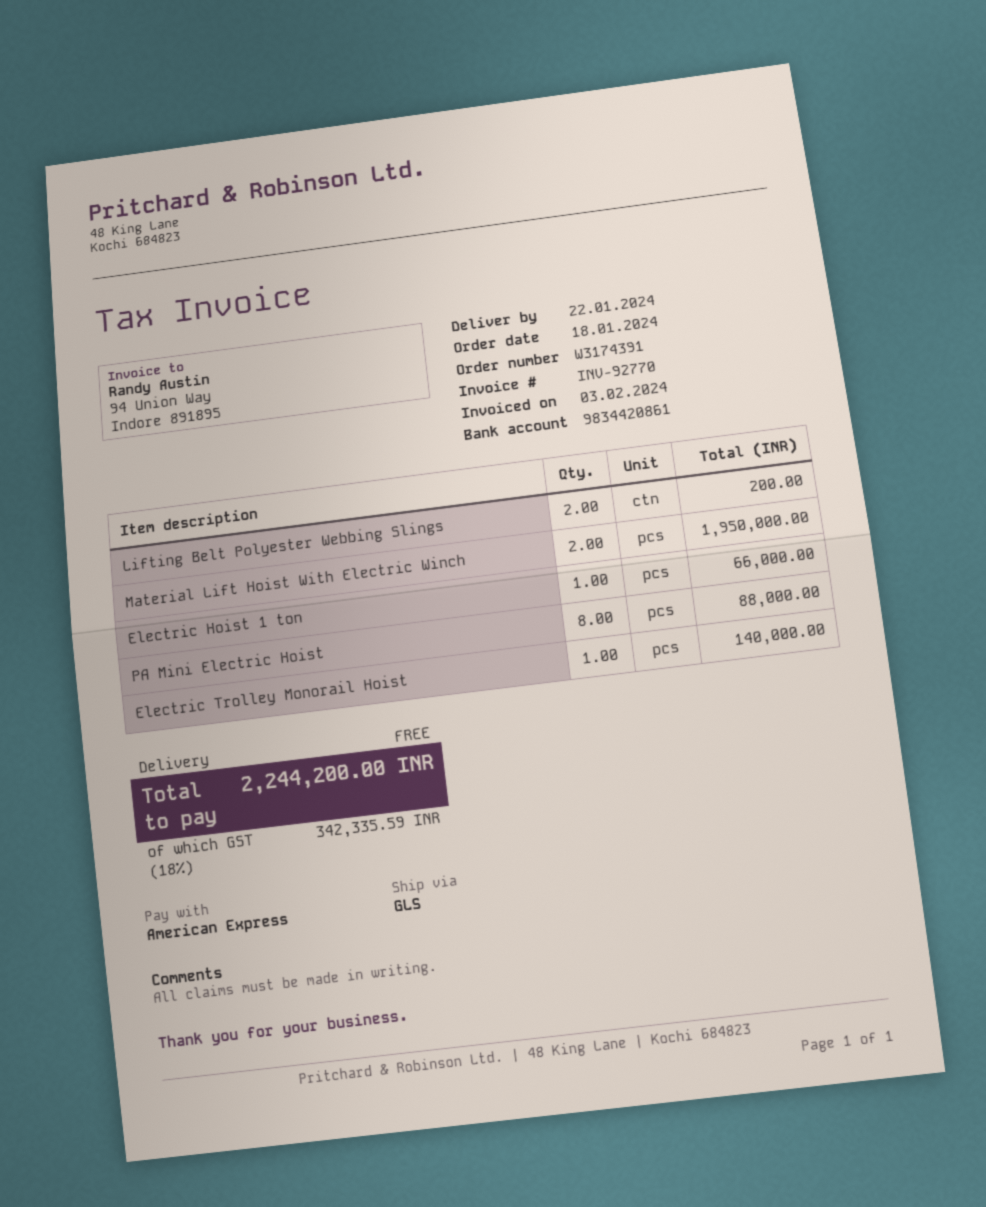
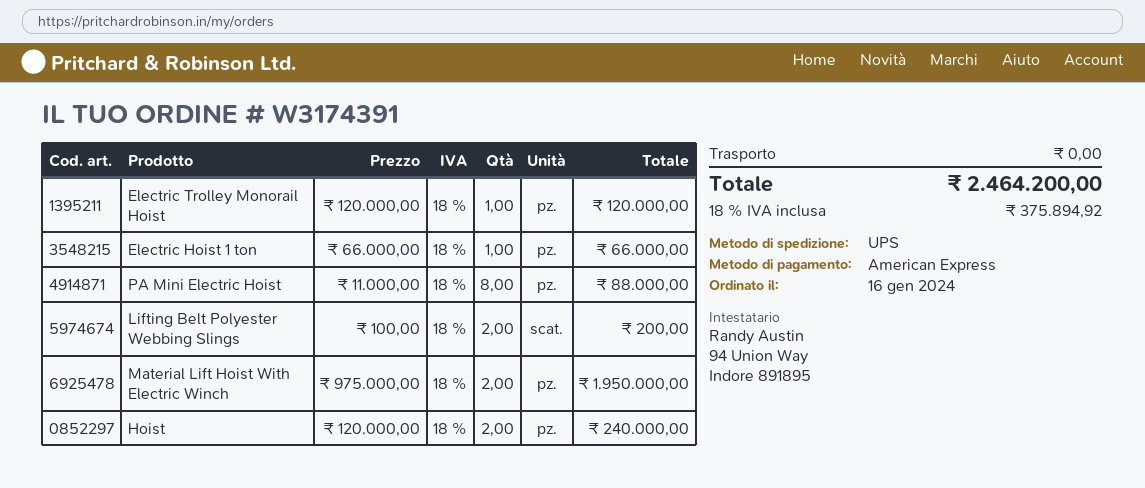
order date: 2024-01-18 -> 2024-01-16
shipping method: GLS -> UPS
Electric Trolley Monorail Hoist: 1 for 140000.00 -> 1 for 120000.00
Hoist: none -> 2 for 240000.00
tax: 18% = 342335.59 -> 18% = 375894.92
total: 2244200.00 -> 2464200.00

